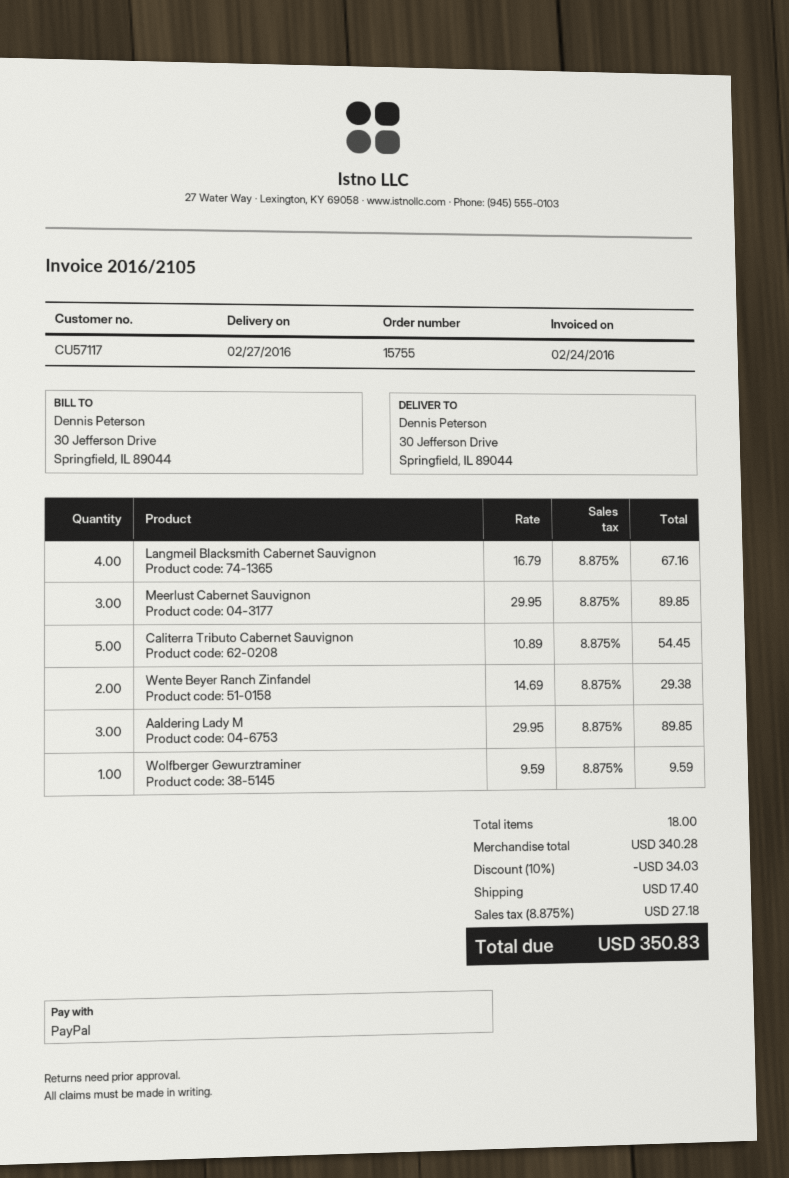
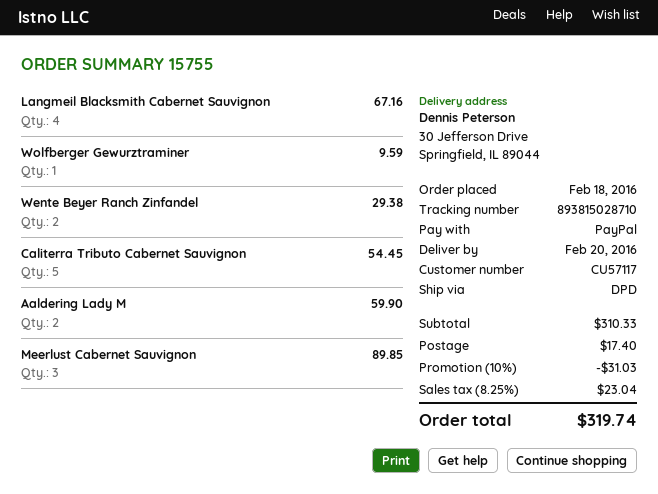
delivery date: 2016-02-27 -> 2016-02-20
Aaldering Lady M: 3 for 89.85 -> 2 for 59.90
subtotal: 340.28 -> 310.33
discount: 10% = 34.03 -> 10% = 31.03
tax: 8.875% = 27.18 -> 8.25% = 23.04
total: 350.83 -> 319.74

